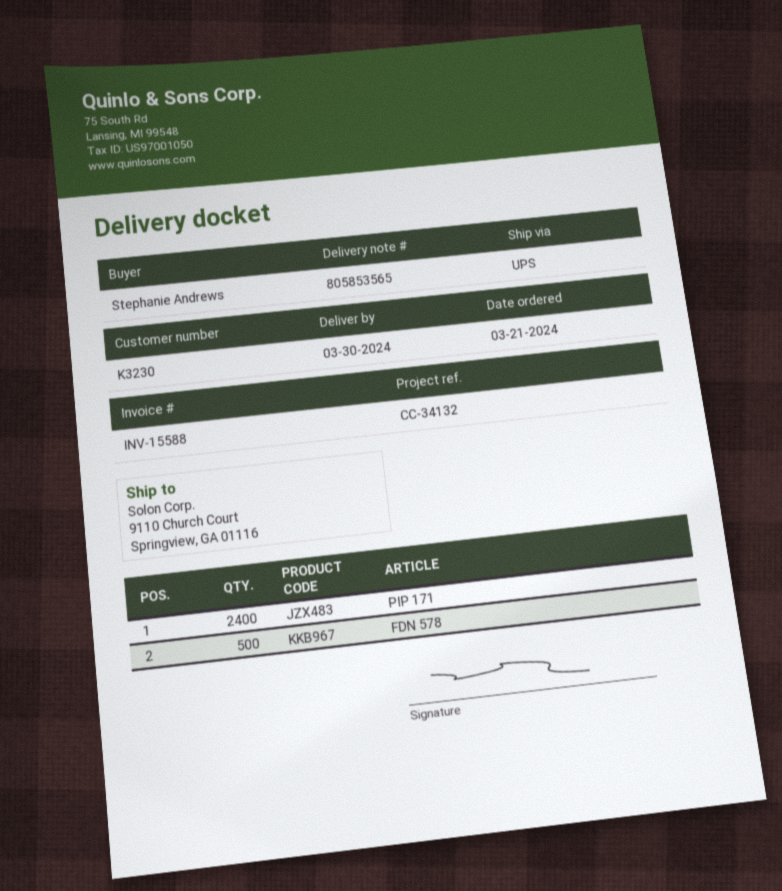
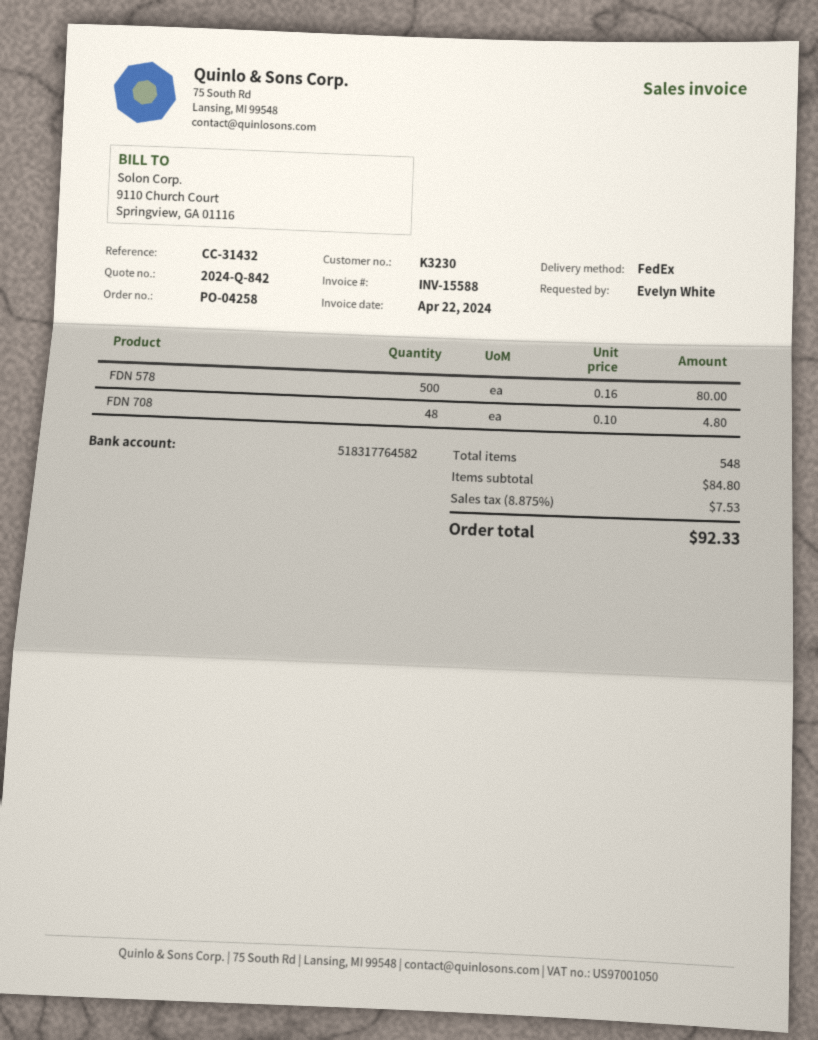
reference: CC-34132 -> CC-31432
ordered by: Stephanie Andrews -> Evelyn White
shipping method: UPS -> FedEx
PIP 171: 2400 -> none
FDN 708: none -> 48

